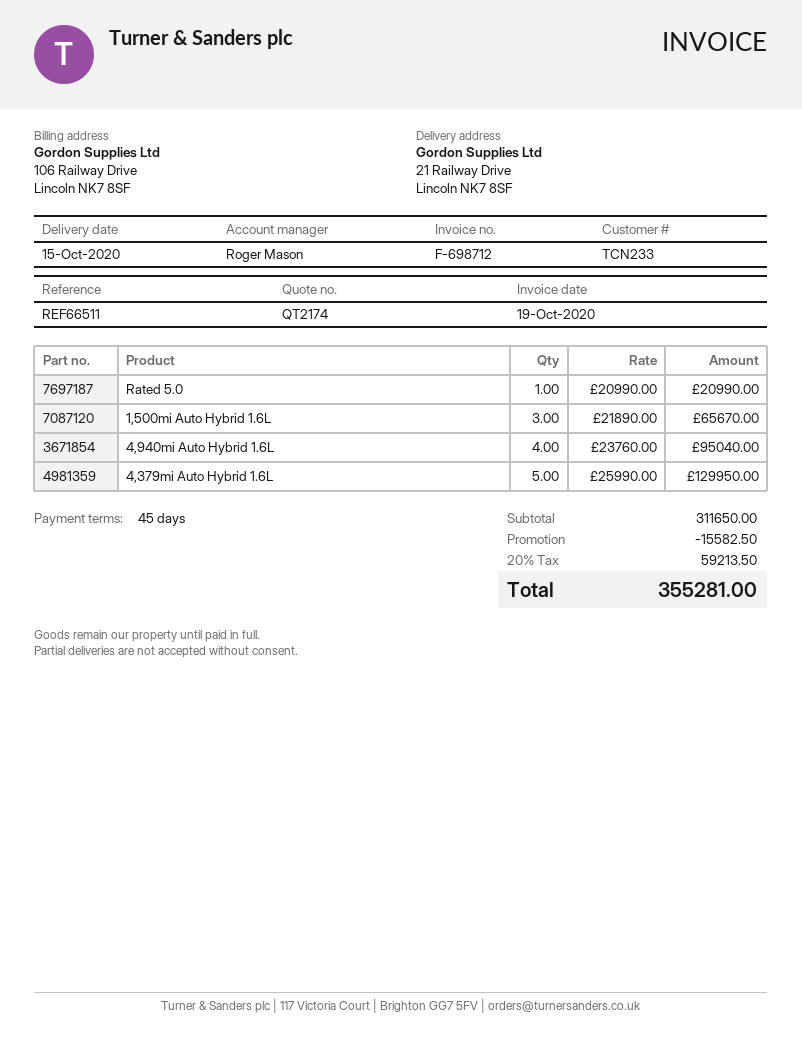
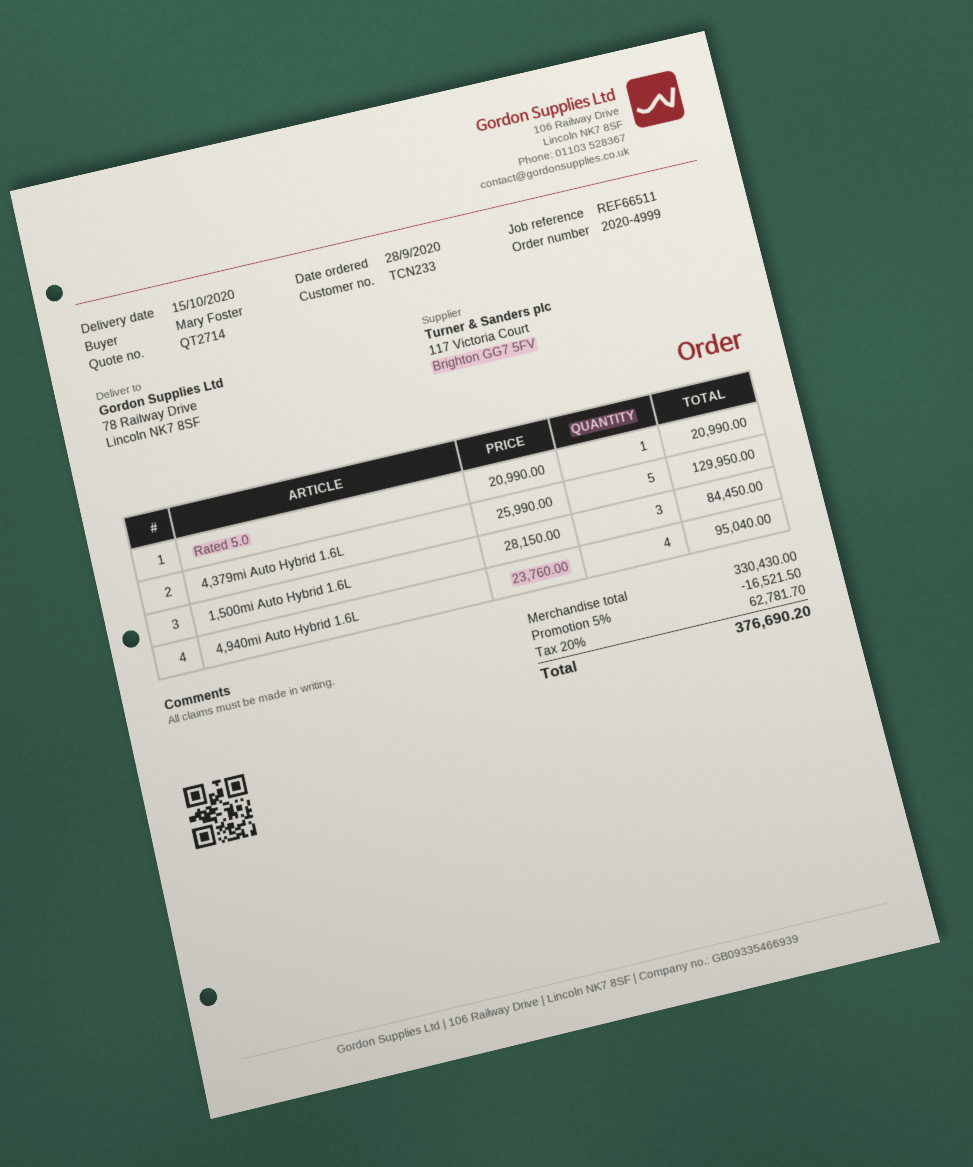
quote number: QT2174 -> QT2714
ship to: 21 Railway Drive, Lincoln NK7 8SF -> 78 Railway Drive, Lincoln NK7 8SF
1,500mi Auto Hybrid 1.6L: 3 x 21890.00 = 65670.00 -> 3 x 28150.00 = 84450.00
subtotal: 311650.00 -> 330430.00
discount: 15582.50 -> 16521.50
tax: 20% = 59213.50 -> 20% = 62781.70
total: 355281.00 -> 376690.20

